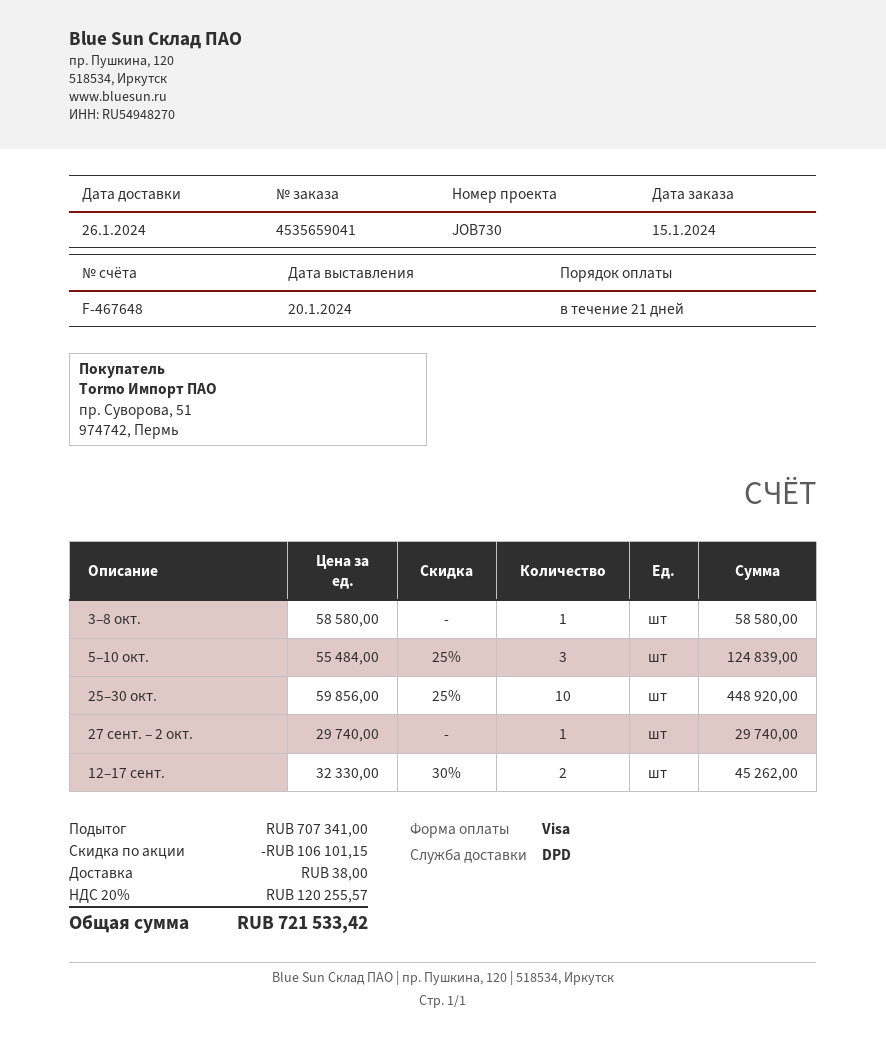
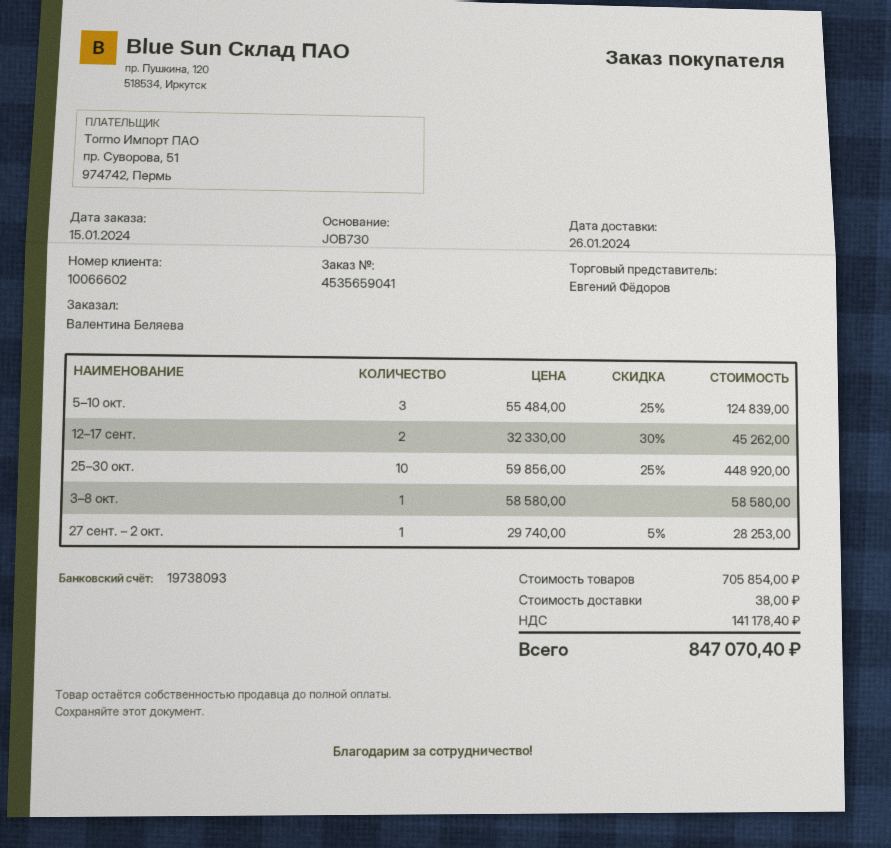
27 сент. – 2 окт.: 1 x 29740.00 = 29740.00 -> 1 x 29740.00 - 5% = 28253.00
subtotal: 707341.00 -> 705854.00
discount: 106101.15 -> none
tax: 120255.57 -> 141178.40
total: 721533.42 -> 847070.40

